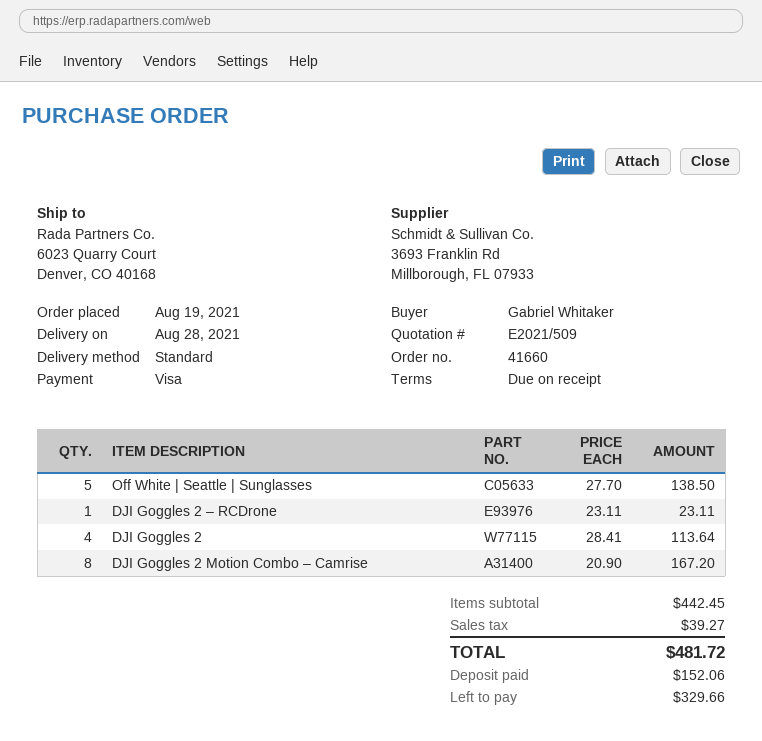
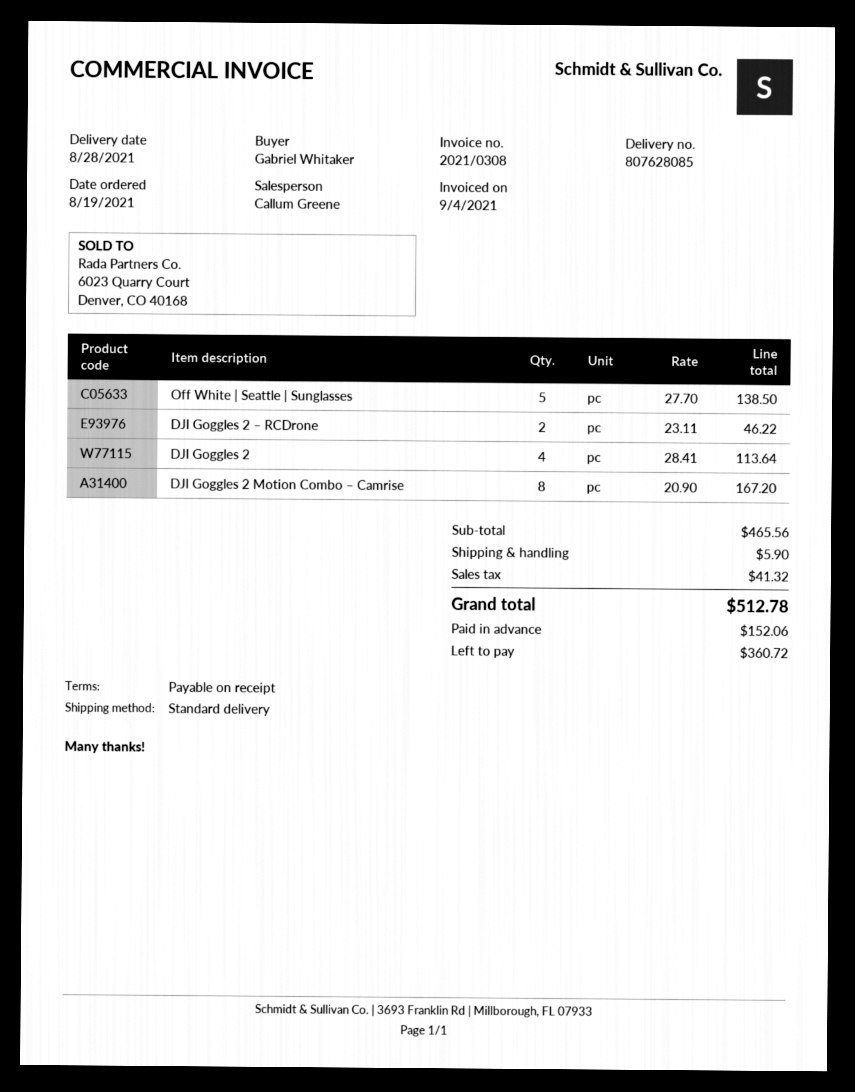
DJI Goggles 2 – RCDrone: 1 x 23.11 = 23.11 -> 2 x 23.11 = 46.22
subtotal: 442.45 -> 465.56
shipping: none -> 5.90
tax: 39.27 -> 41.32
total: 481.72 -> 512.78
balance: 329.66 -> 360.72

